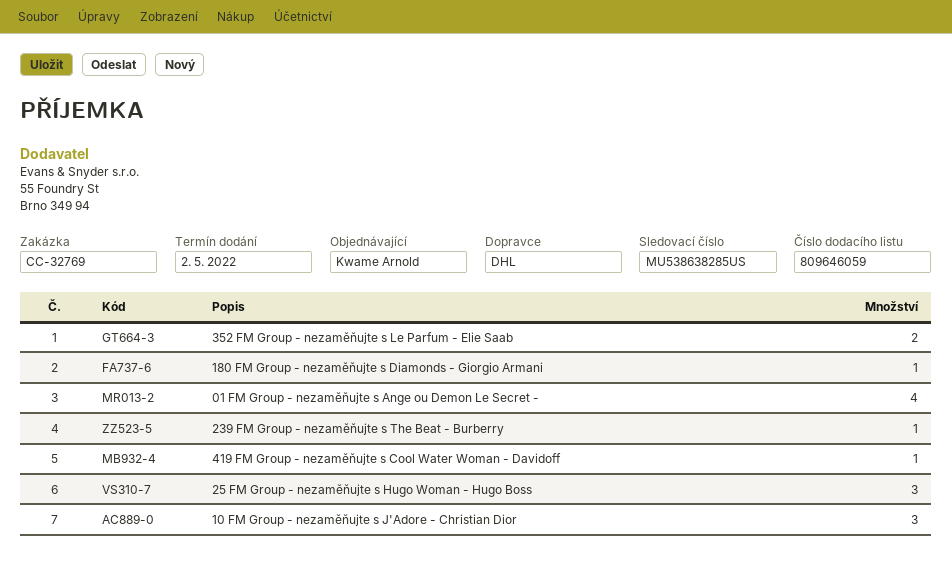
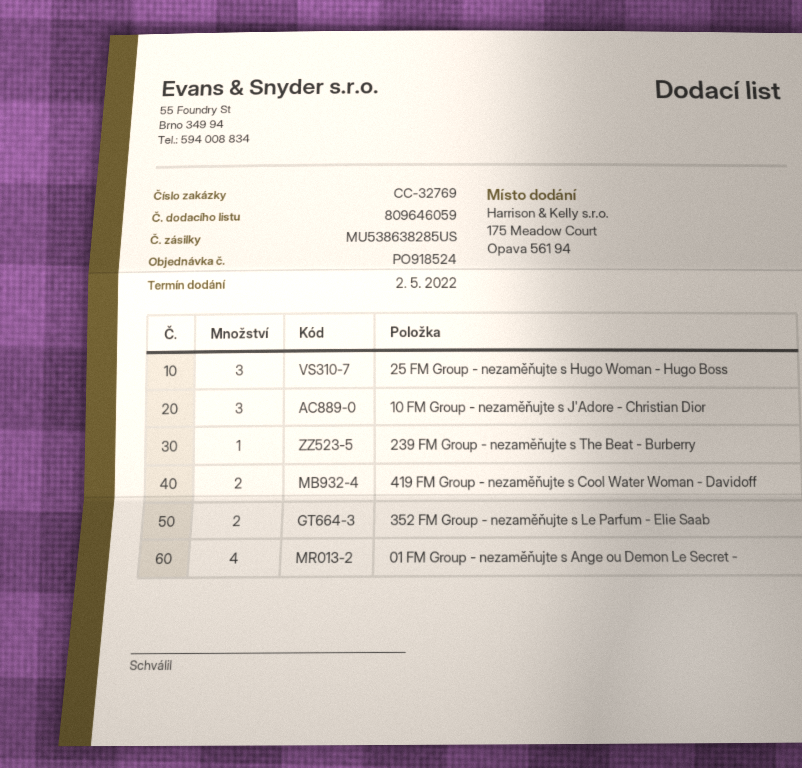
180 FM Group - nezaměňujte s Diamonds - Giorgio Armani: 1 -> none
419 FM Group - nezaměňujte s Cool Water Woman - Davidoff: 1 -> 2

